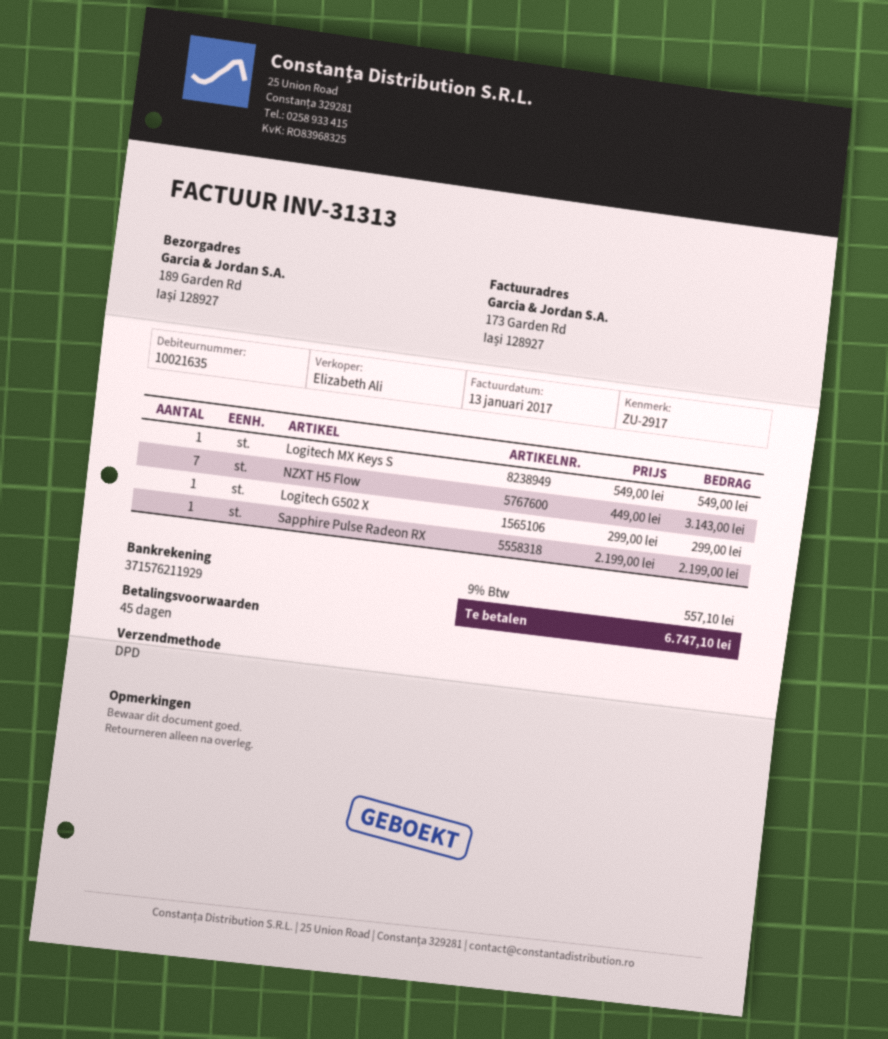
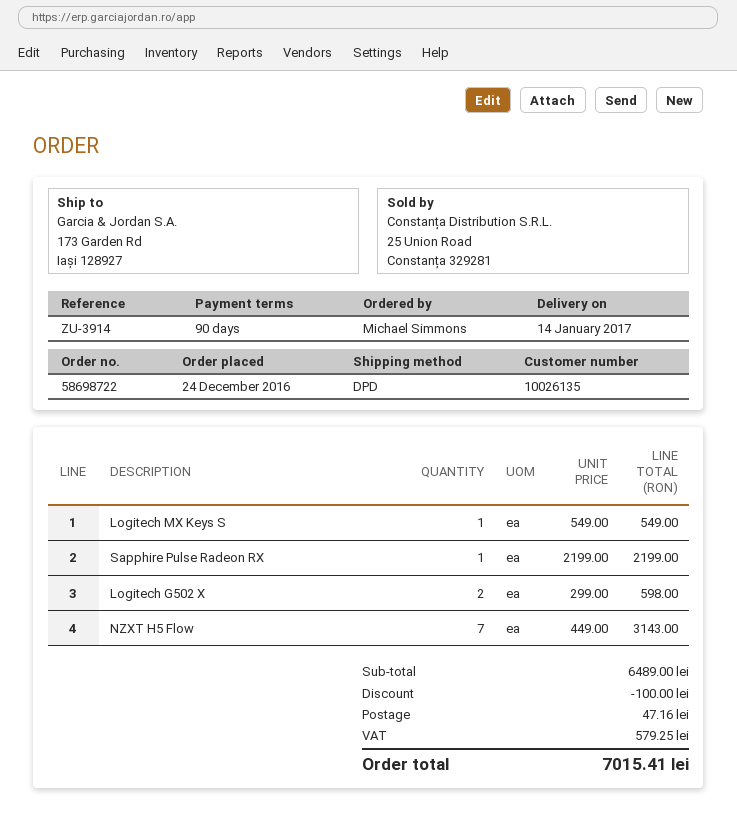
payment terms: 45 days -> 90 days
customer number: 10021635 -> 10026135
reference: ZU-2917 -> ZU-3914
ship to: 189 Garden Rd, Iași 128927 -> 173 Garden Rd, Iași 128927
Logitech G502 X: 1 x 299.00 = 299.00 -> 2 x 299.00 = 598.00
discount: none -> 100.00
shipping: none -> 47.16
tax: 557.10 -> 579.25
total: 6747.10 -> 7015.41

